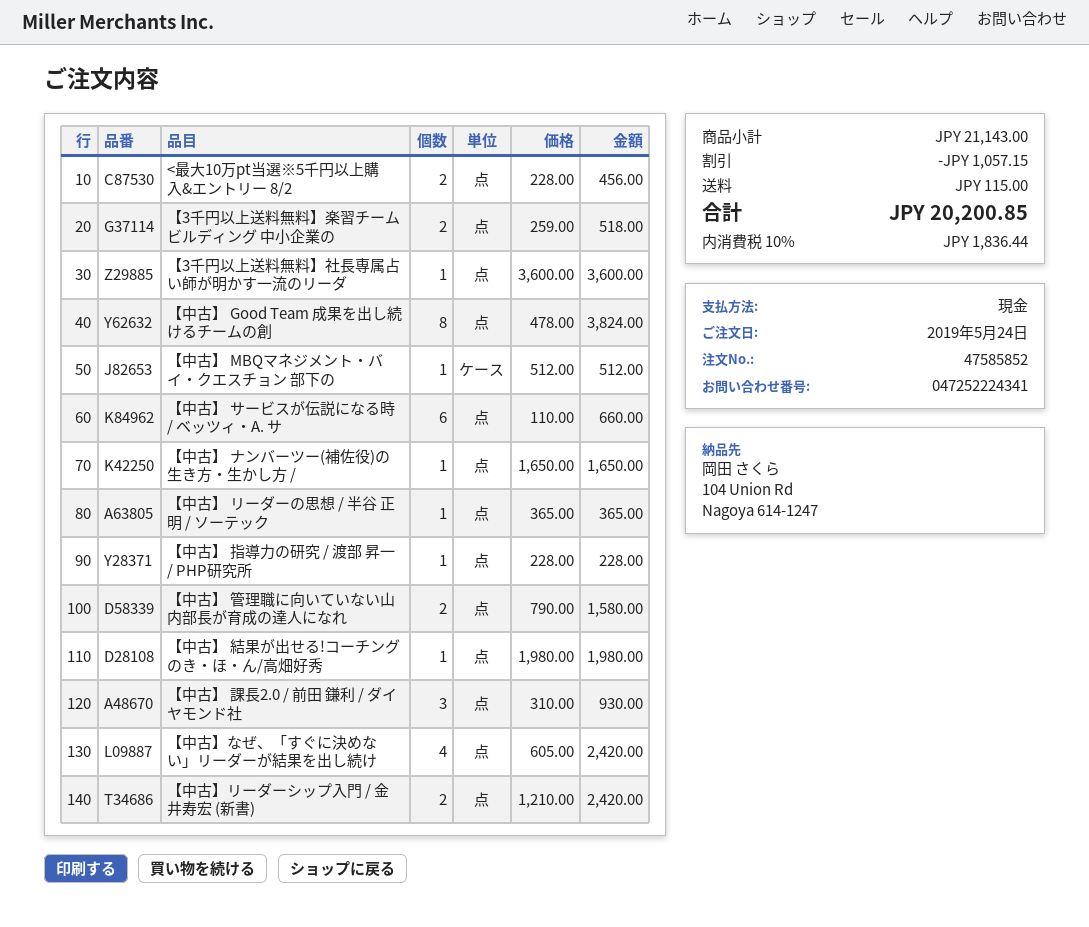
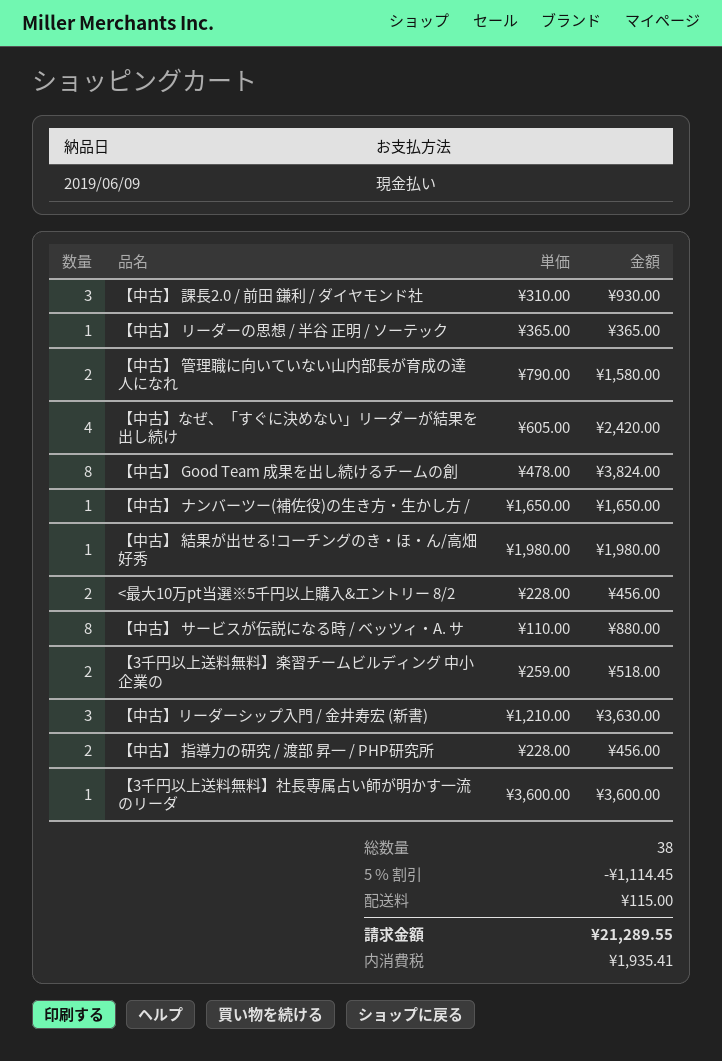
【中古】 MBQマネジメント・バイ・クエスチョン 部下の: 1 x 512.00 = 512.00 -> none
【中古】 サービスが伝説になる時 / ベッツィ・A. サ: 6 x 110.00 = 660.00 -> 8 x 110.00 = 880.00
【中古】 指導力の研究 / 渡部 昇一 / PHP研究所: 1 x 228.00 = 228.00 -> 2 x 228.00 = 456.00
【中古】リーダーシップ入門 / 金井寿宏 (新書): 2 x 1210.00 = 2420.00 -> 3 x 1210.00 = 3630.00
discount: 1057.15 -> 1114.45
tax: 1836.44 -> 1935.41
total: 20200.85 -> 21289.55

